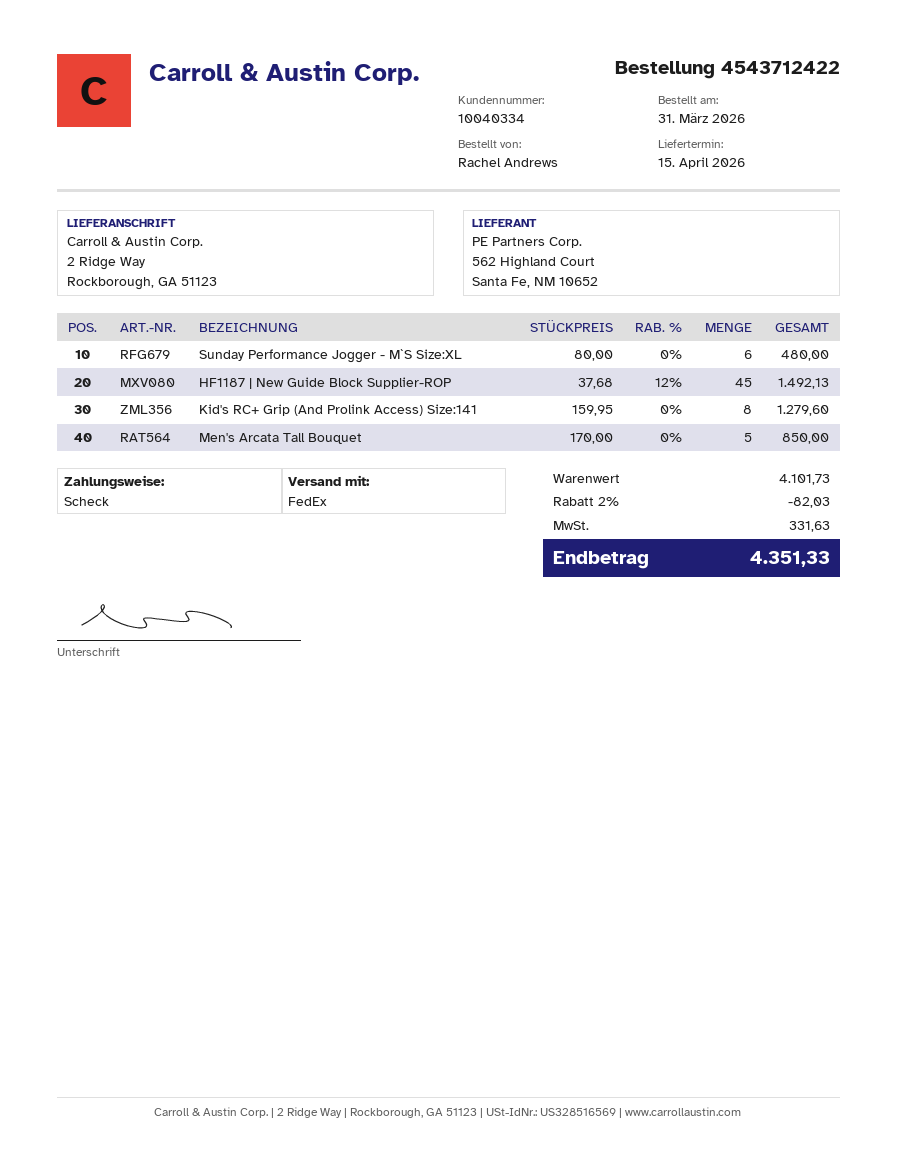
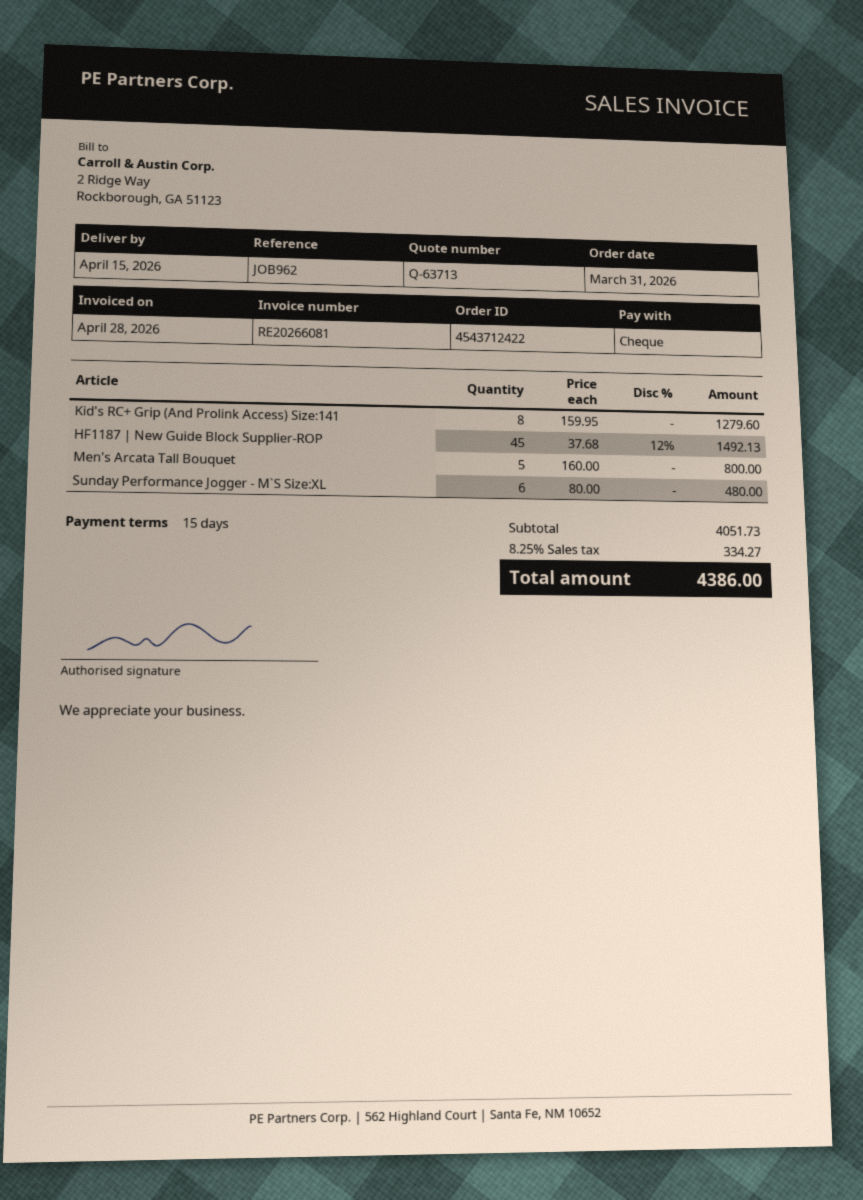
Men's Arcata Tall Bouquet: 5 x 170.00 = 850.00 -> 5 x 160.00 = 800.00
subtotal: 4101.73 -> 4051.73
discount: 2% = 82.03 -> none
tax: 331.63 -> 334.27
total: 4351.33 -> 4386.00

